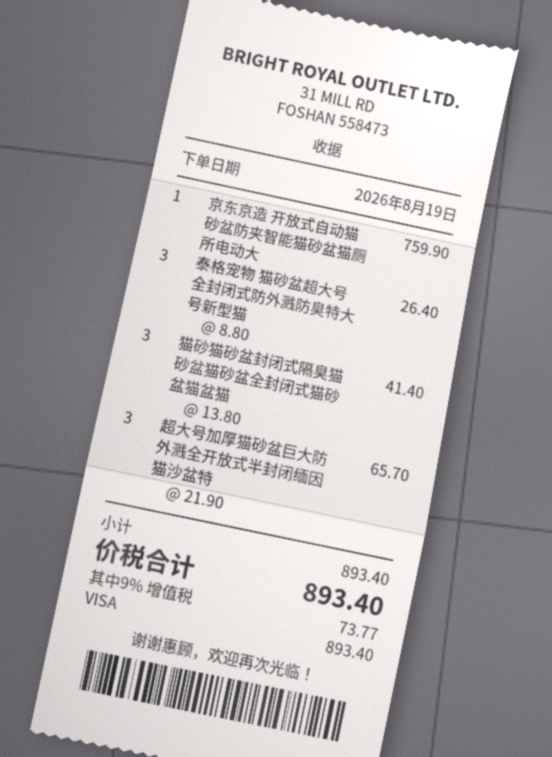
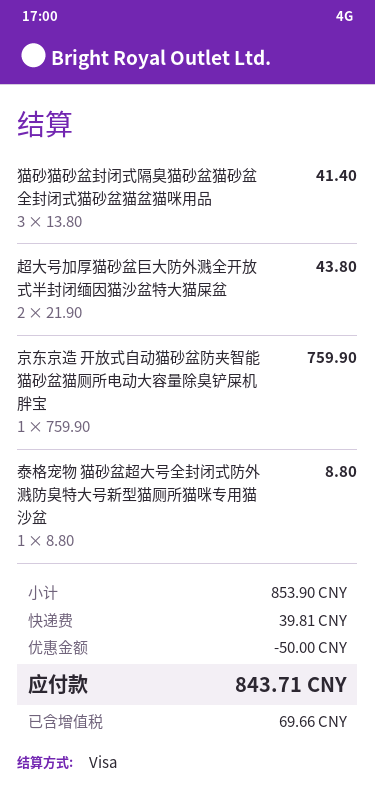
泰格宠物 猫砂盆超大号全封闭式防外溅防臭特大号新型猫: 3 x 8.80 = 26.40 -> 1 x 8.80 = 8.80
超大号加厚猫砂盆巨大防外溅全开放式半封闭缅因猫沙盆特: 3 x 21.90 = 65.70 -> 2 x 21.90 = 43.80
subtotal: 893.40 -> 853.90
discount: none -> 50.00
shipping: none -> 39.81
tax: 73.77 -> 69.66
total: 893.40 -> 843.71

